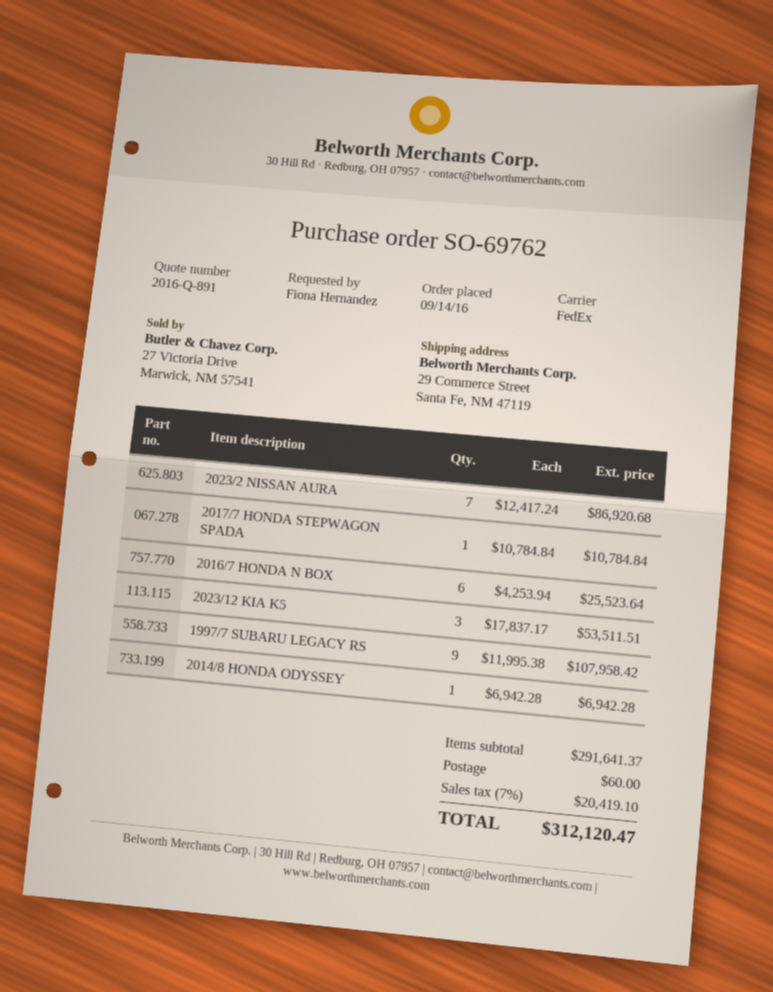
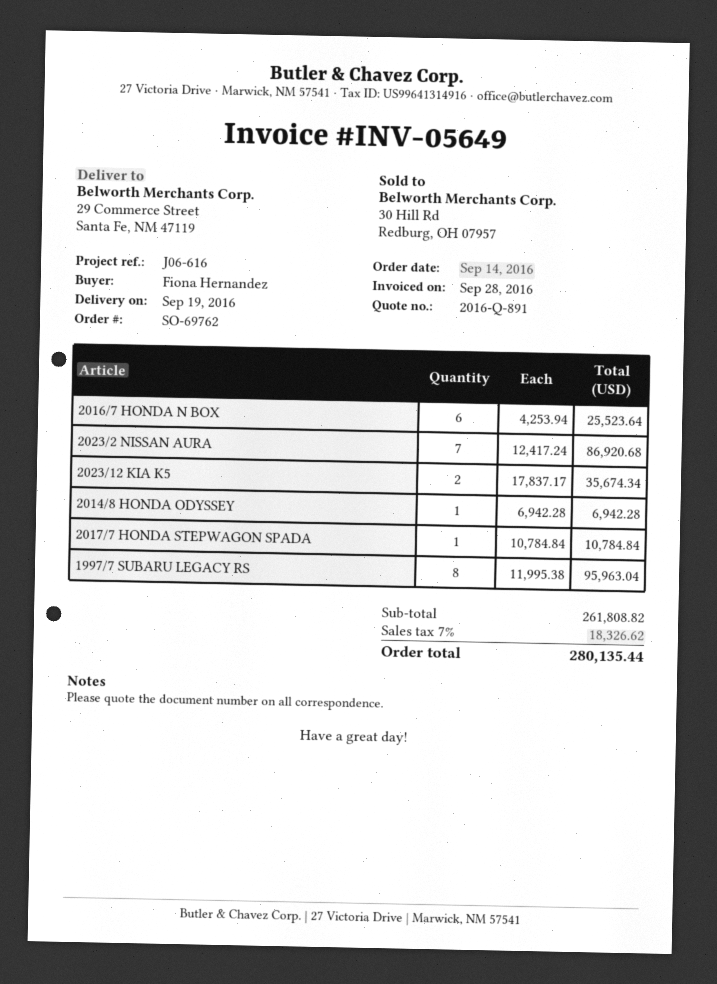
2023/12 KIA K5: 3 x 17837.17 = 53511.51 -> 2 x 17837.17 = 35674.34
1997/7 SUBARU LEGACY RS: 9 x 11995.38 = 107958.42 -> 8 x 11995.38 = 95963.04
subtotal: 291641.37 -> 261808.82
shipping: 60.00 -> none
tax: 7% = 20419.10 -> 7% = 18326.62
total: 312120.47 -> 280135.44

